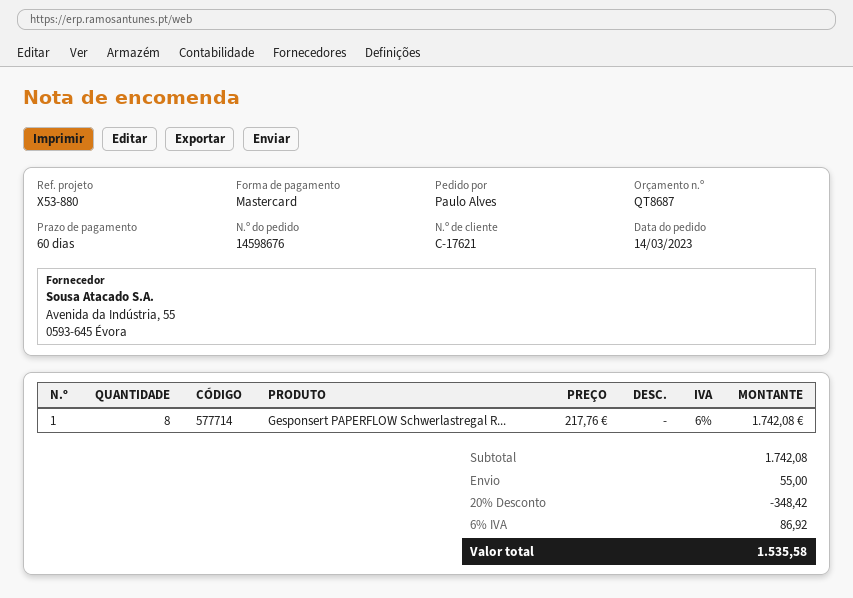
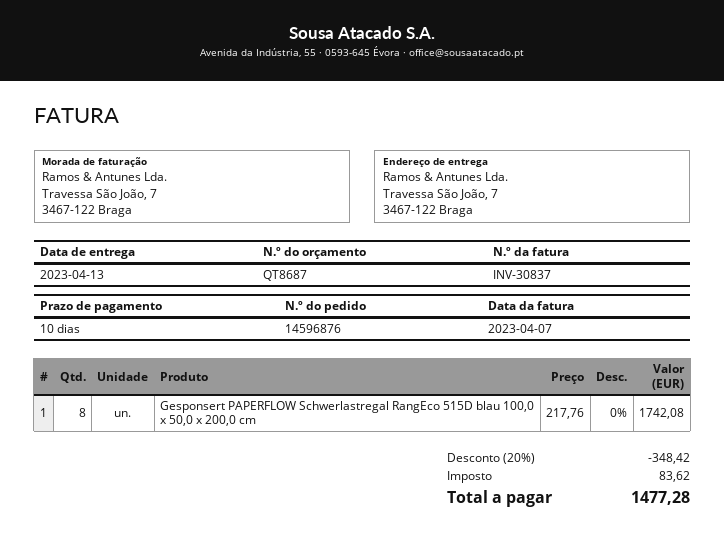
order number: 14598676 -> 14596876
payment terms: 60 days -> 10 days
shipping: 55.00 -> none
tax: 86.92 -> 83.62
total: 1535.58 -> 1477.28

